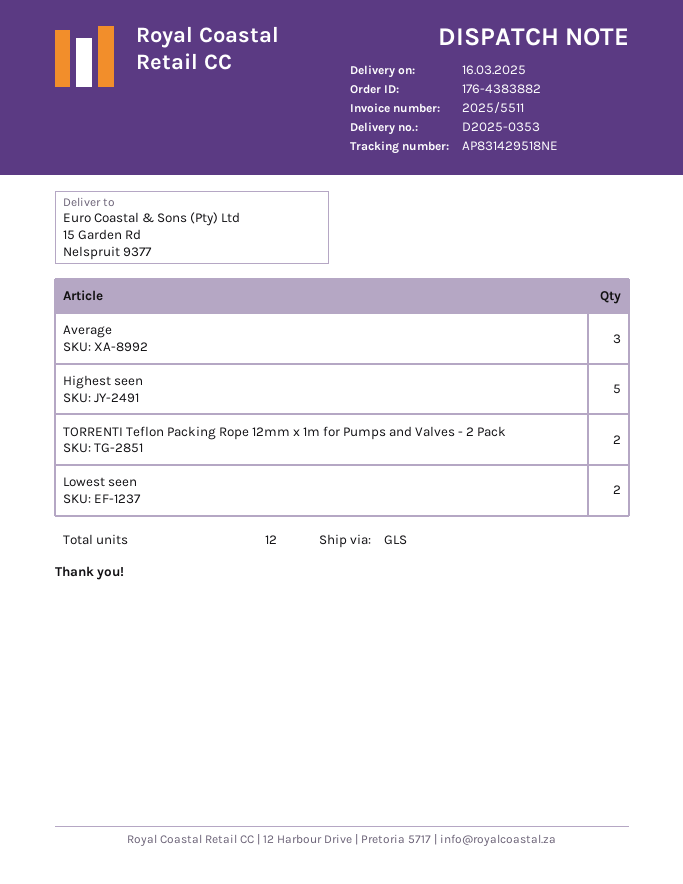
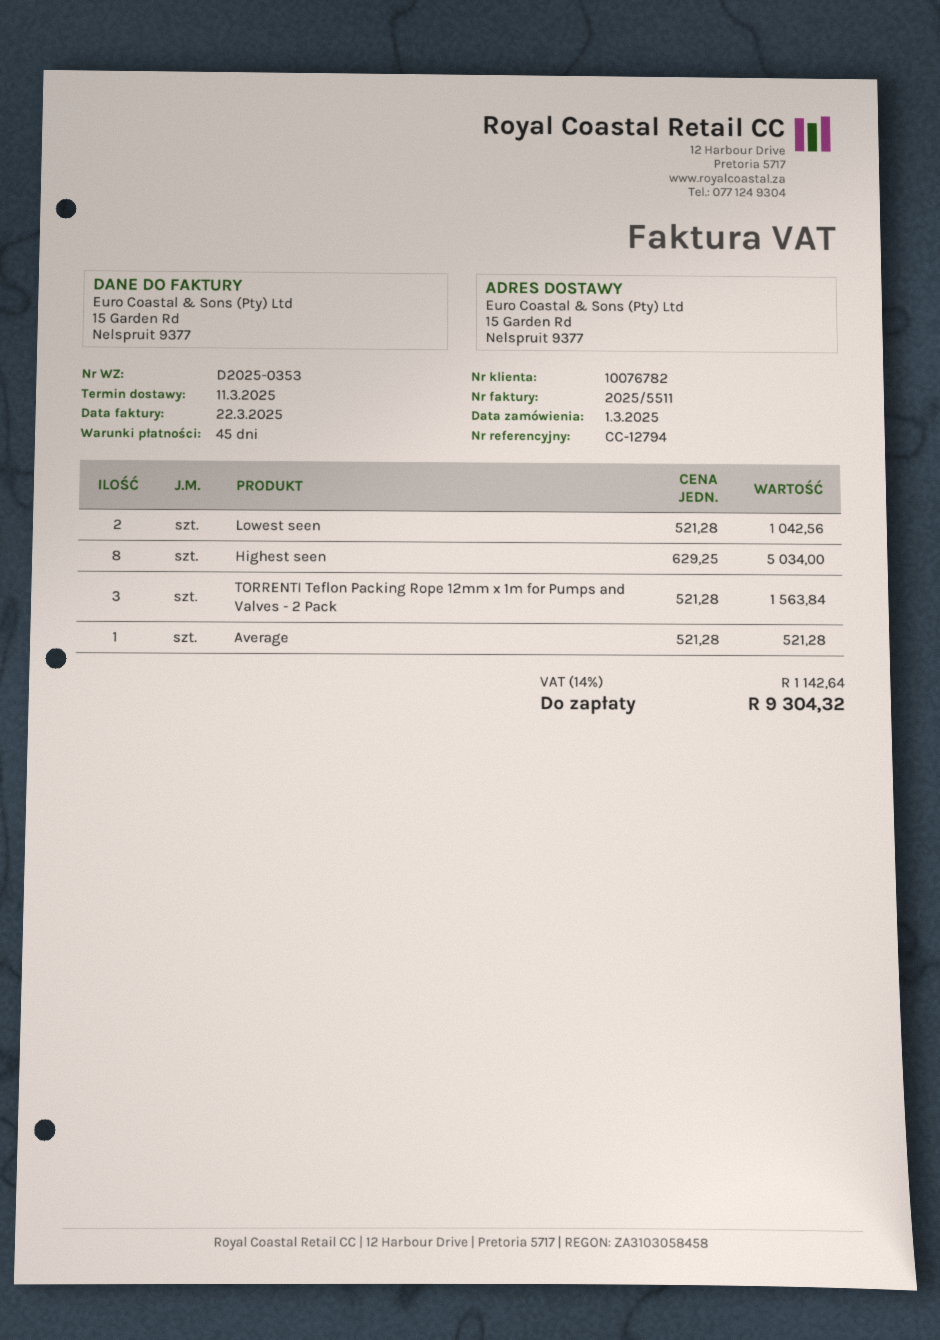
delivery date: 2025-03-16 -> 2025-03-11
Average: 3 -> 1
Highest seen: 5 -> 8
TORRENTI Teflon Packing Rope 12mm x 1m for Pumps and Valves - 2 Pack: 2 -> 3

